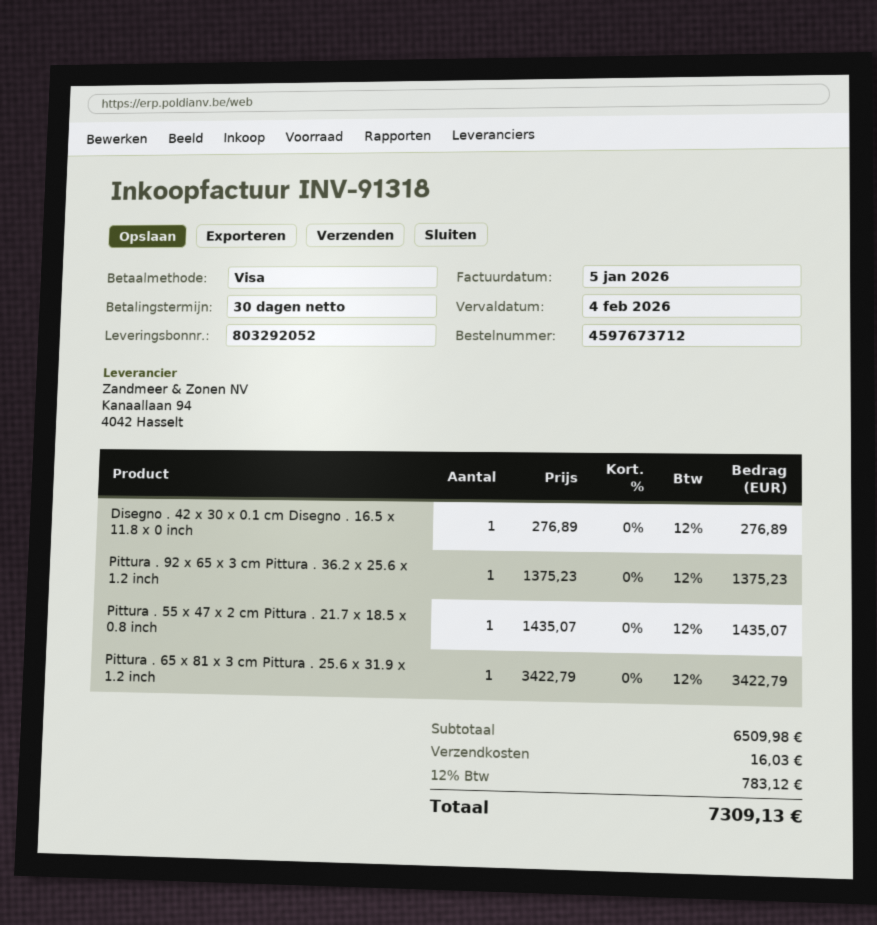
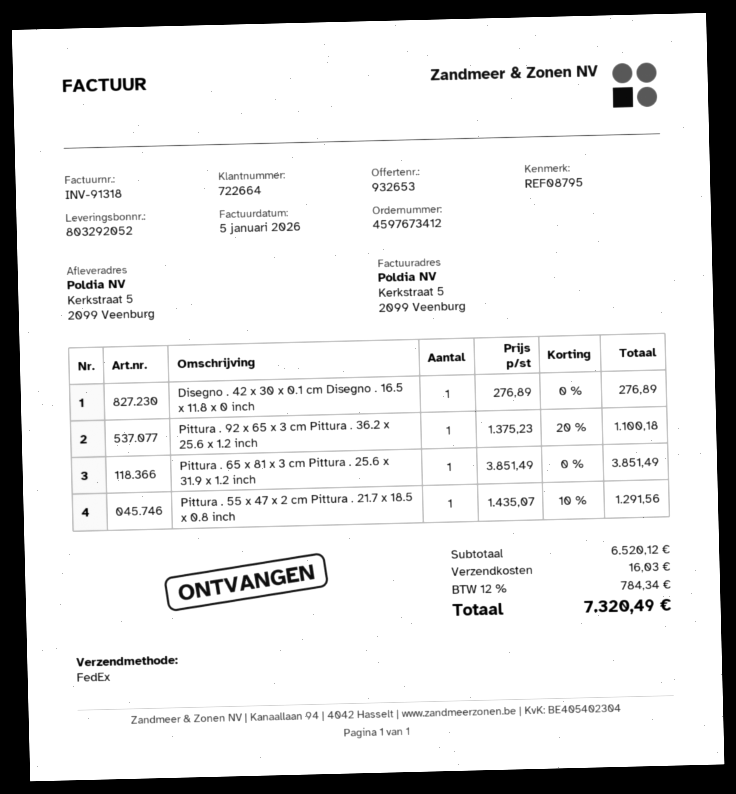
order number: 4597673712 -> 4597673412
Pittura . 92 x 65 x 3 cm Pittura . 36.2 x 25.6 x 1.2 inch: 1 x 1375.23 = 1375.23 -> 1 x 1375.23 - 20% = 1100.18
Pittura . 55 x 47 x 2 cm Pittura . 21.7 x 18.5 x 0.8 inch: 1 x 1435.07 = 1435.07 -> 1 x 1435.07 - 10% = 1291.56
Pittura . 65 x 81 x 3 cm Pittura . 25.6 x 31.9 x 1.2 inch: 1 x 3422.79 = 3422.79 -> 1 x 3851.49 = 3851.49
subtotal: 6509.98 -> 6520.12
tax: 12% = 783.12 -> 12% = 784.34
total: 7309.13 -> 7320.49

